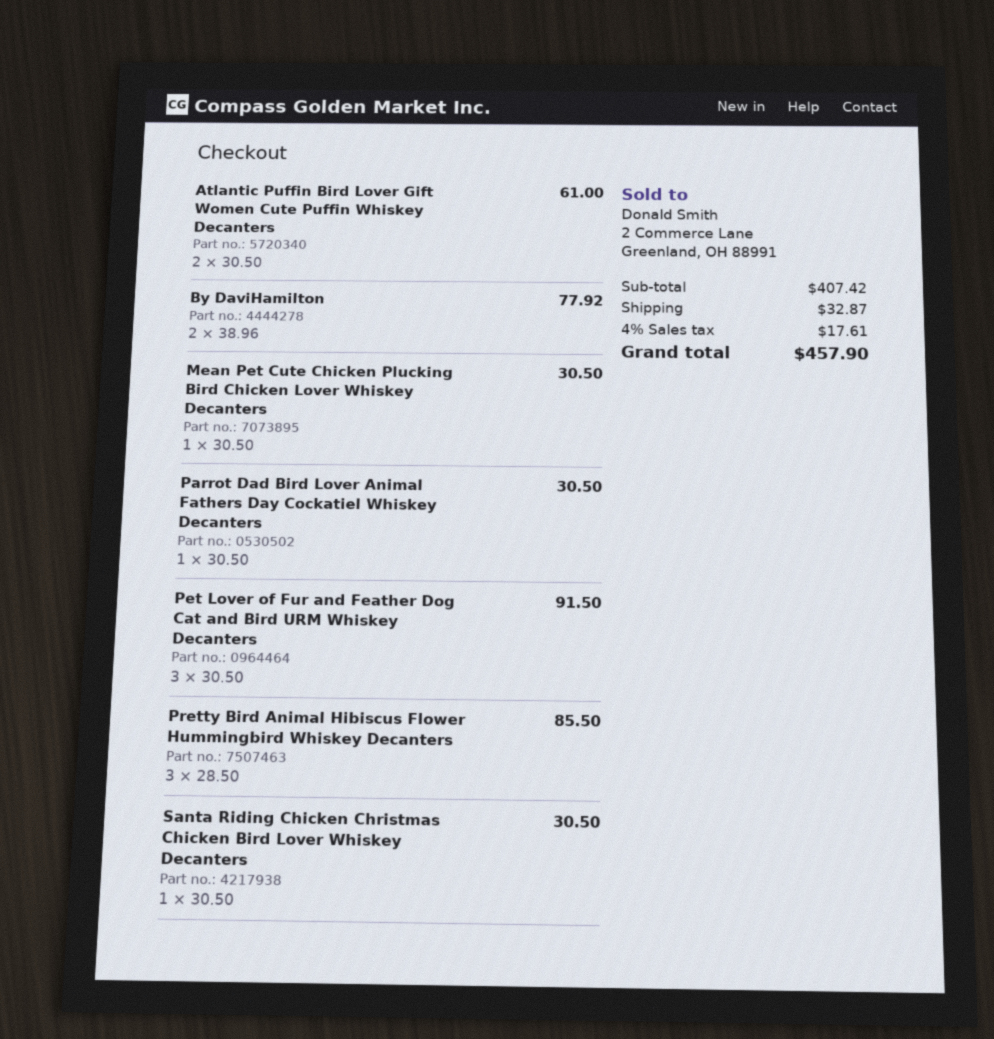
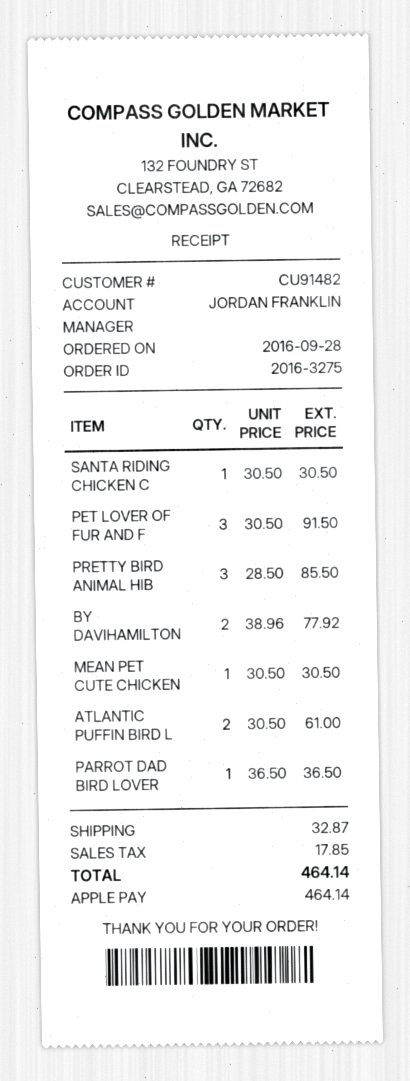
Parrot Dad Bird Lover Animal Fathers Day Cockatiel Whiskey Decanters: 1 x 30.50 = 30.50 -> 1 x 36.50 = 36.50
tax: 17.61 -> 17.85
total: 457.90 -> 464.14

